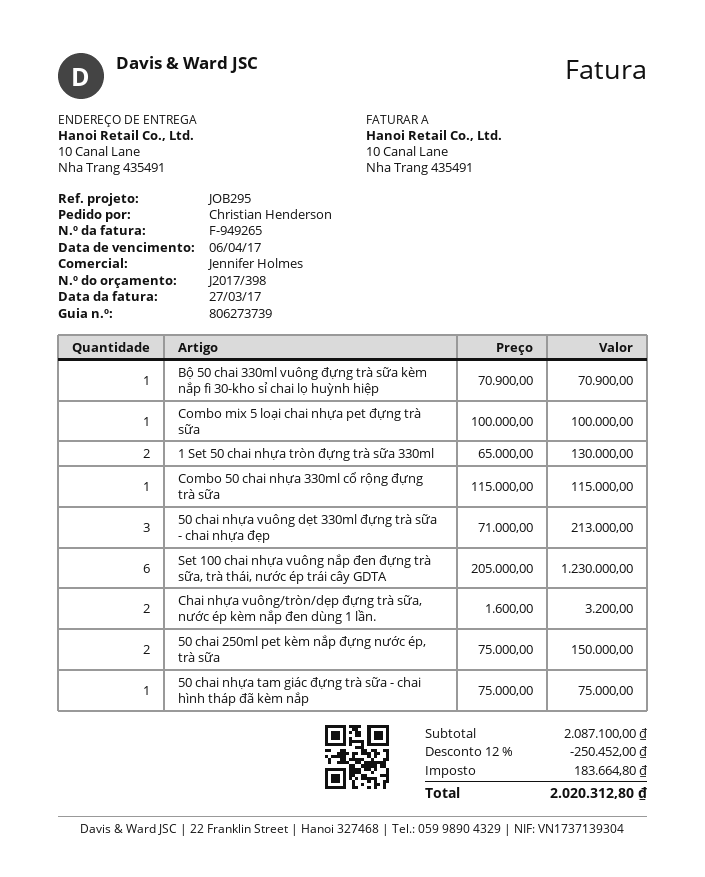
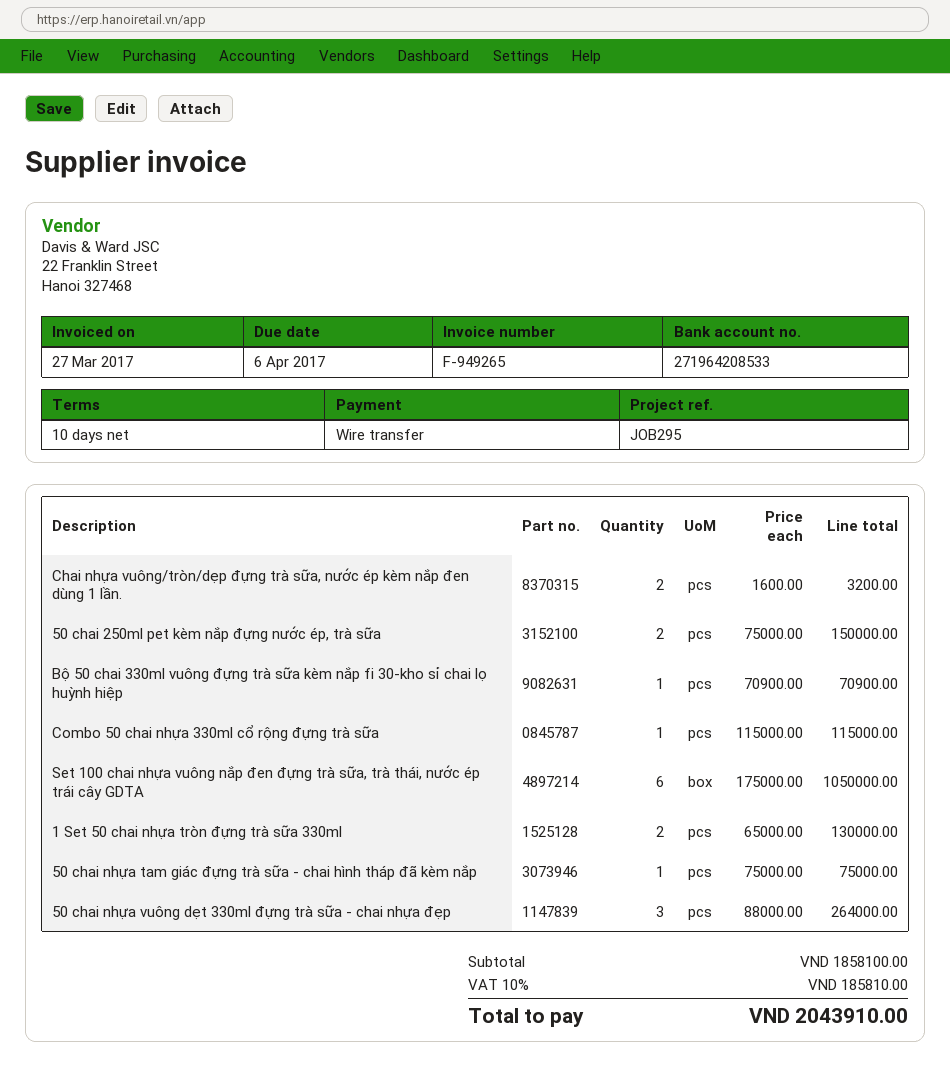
Combo mix 5 loại chai nhựa pet đựng trà sữa: 1 x 100000.00 = 100000.00 -> none
50 chai nhựa vuông dẹt 330ml đựng trà sữa - chai nhựa đẹp: 3 x 71000.00 = 213000.00 -> 3 x 88000.00 = 264000.00
Set 100 chai nhựa vuông nắp đen đựng trà sữa, trà thái, nước ép trái cây GDTA: 6 x 205000.00 = 1230000.00 -> 6 x 175000.00 = 1050000.00
subtotal: 2087100.00 -> 1858100.00
discount: 12% = 250452.00 -> none
tax: 183664.80 -> 185810.00
total: 2020312.80 -> 2043910.00

